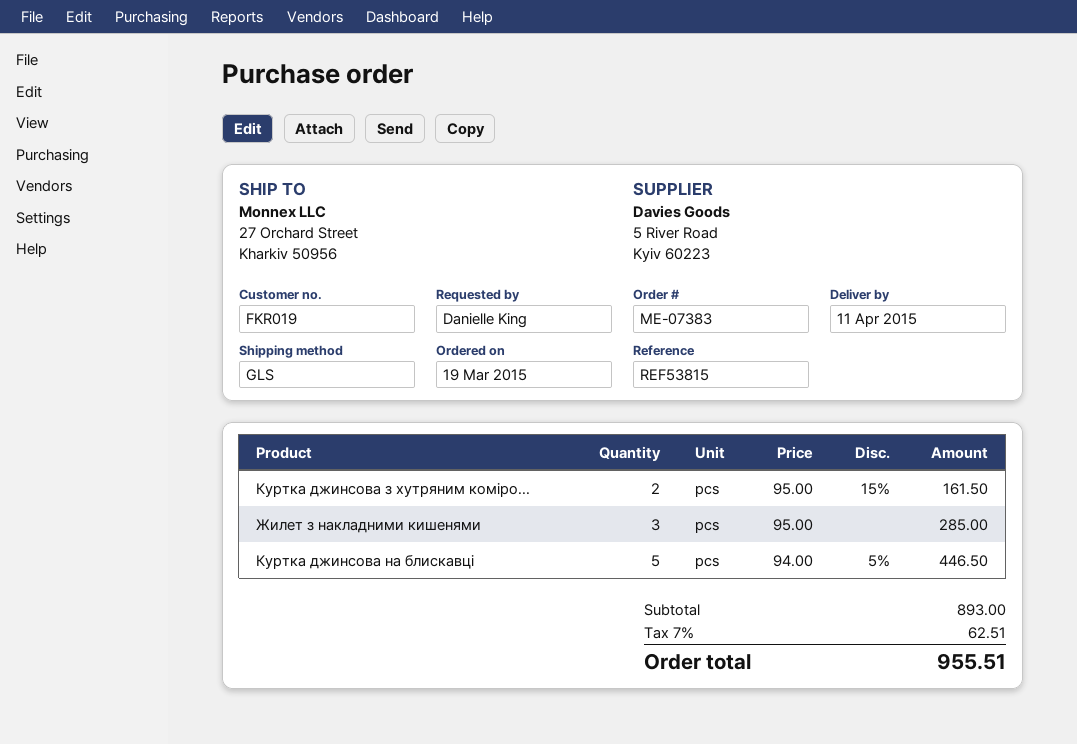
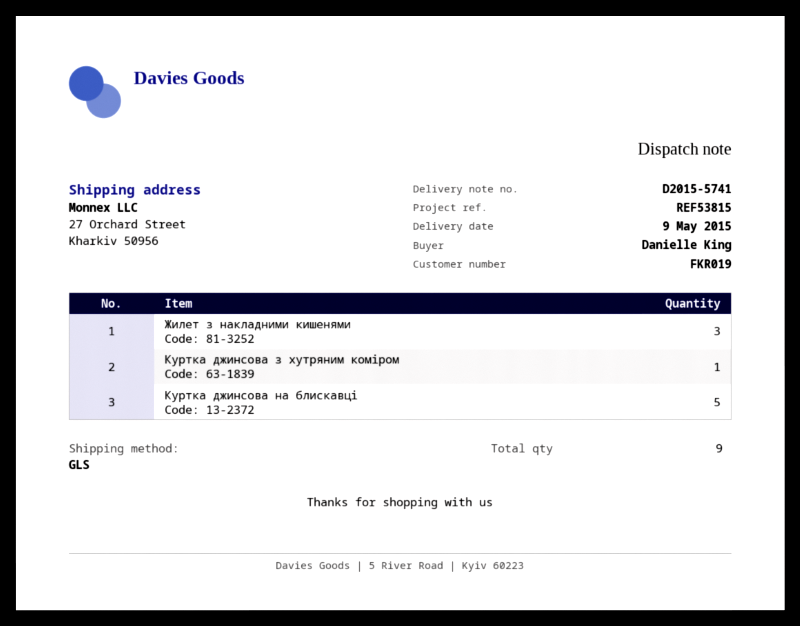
delivery date: 2015-04-11 -> 2015-05-09
Куртка джинсова з хутряним коміро...: 2 -> 1

